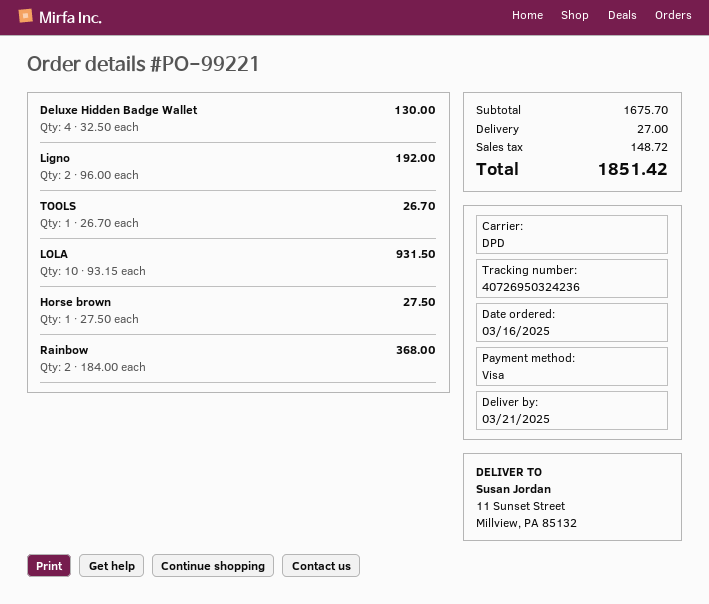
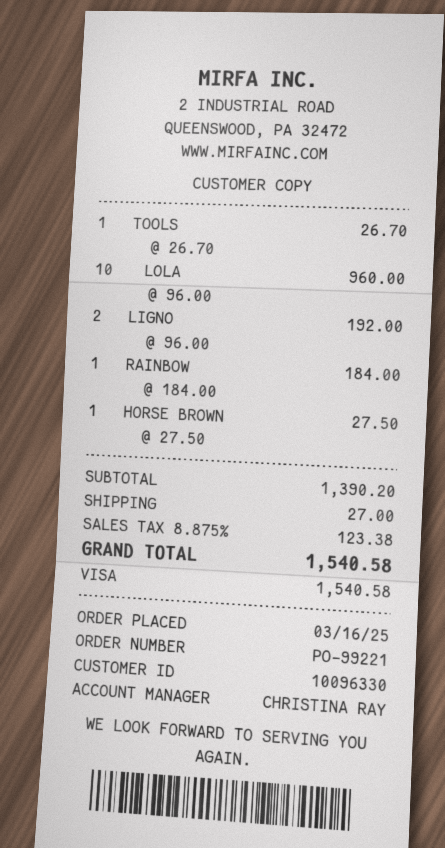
Deluxe Hidden Badge Wallet: 4 x 32.50 = 130.00 -> none
LOLA: 10 x 93.15 = 931.50 -> 10 x 96.00 = 960.00
Rainbow: 2 x 184.00 = 368.00 -> 1 x 184.00 = 184.00
subtotal: 1675.70 -> 1390.20
tax: 148.72 -> 123.38
total: 1851.42 -> 1540.58

